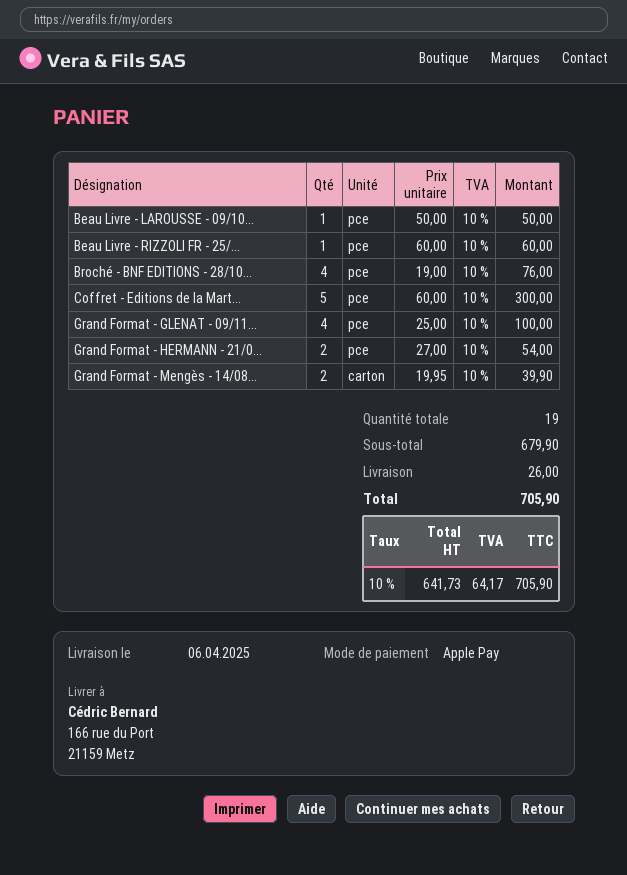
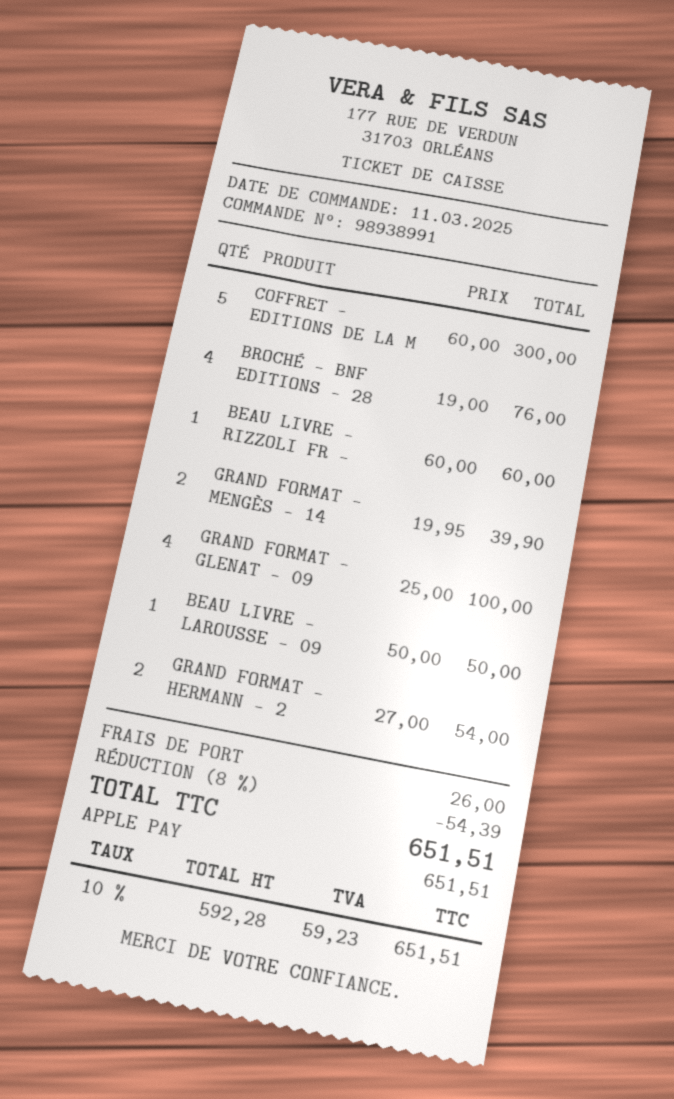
discount: none -> 8% = 54.39
net: 641.73 -> 592.28
tax: 10% = 64.17 -> 10% = 59.23
total: 705.90 -> 651.51

